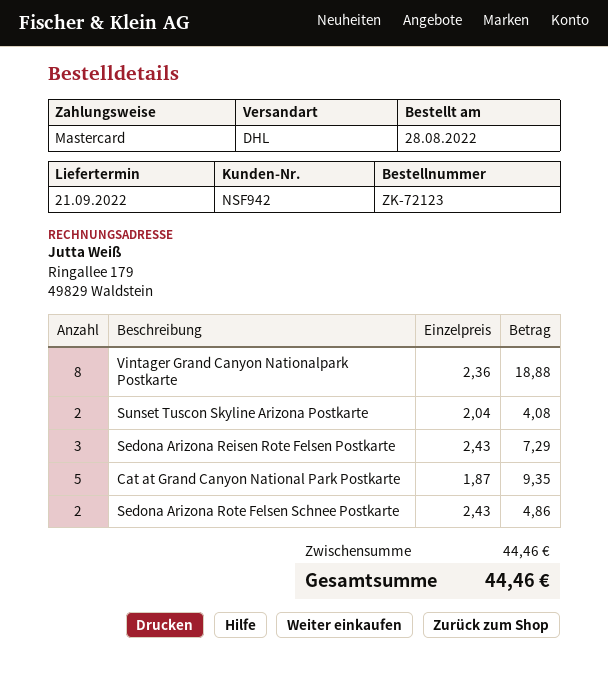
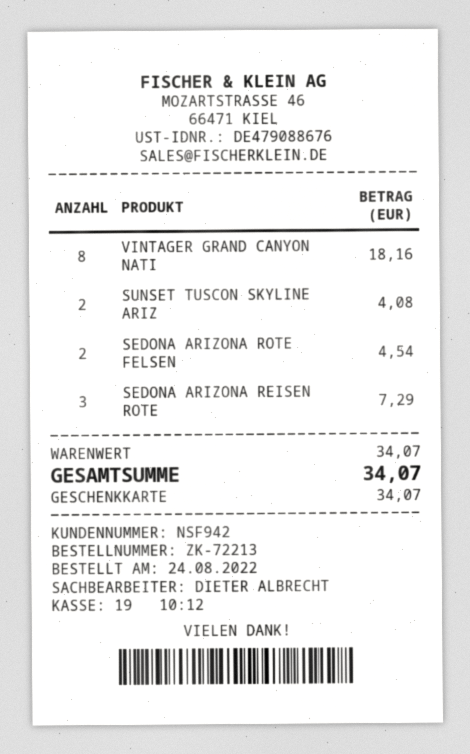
order number: ZK-72123 -> ZK-72213
order date: 2022-08-28 -> 2022-08-24
payment method: Mastercard -> gift card
Vintager Grand Canyon Nationalpark Postkarte: 8 for 18.88 -> 8 for 18.16
Cat at Grand Canyon National Park Postkarte: 5 for 9.35 -> none
Sedona Arizona Rote Felsen Schnee Postkarte: 2 for 4.86 -> 2 for 4.54
subtotal: 44.46 -> 34.07
total: 44.46 -> 34.07

